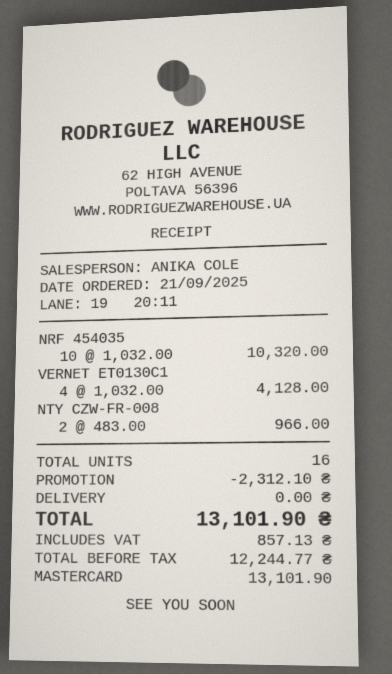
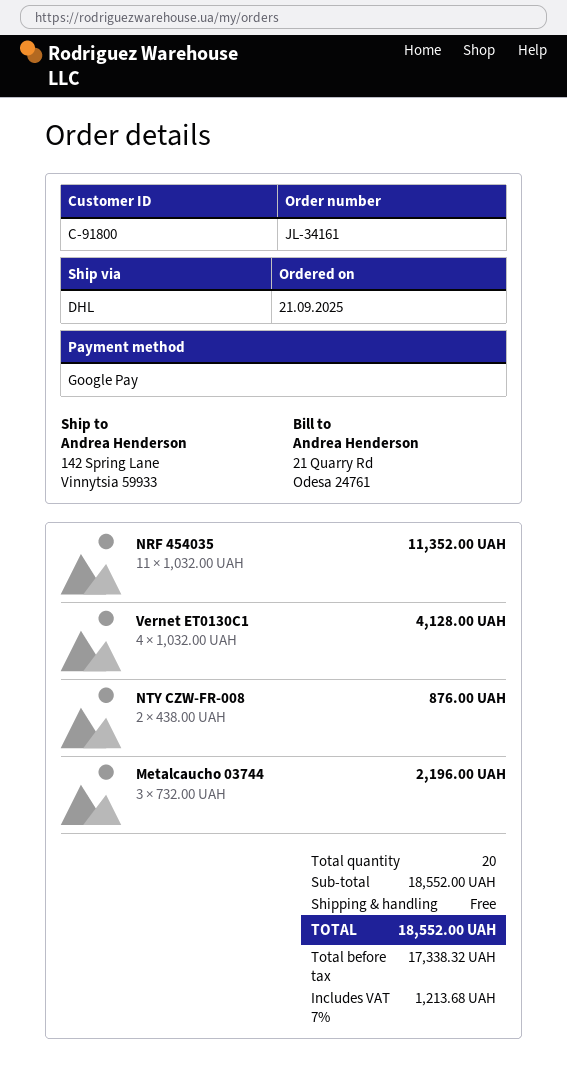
payment method: Mastercard -> Google Pay
NRF 454035: 10 x 1032.00 = 10320.00 -> 11 x 1032.00 = 11352.00
NTY CZW-FR-008: 2 x 483.00 = 966.00 -> 2 x 438.00 = 876.00
Metalcaucho 03744: none -> 3 x 732.00 = 2196.00
total quantity: 16 -> 20
discount: 2312.10 -> none
net: 12244.77 -> 17338.32
tax: 857.13 -> 1213.68
total: 13101.90 -> 18552.00

